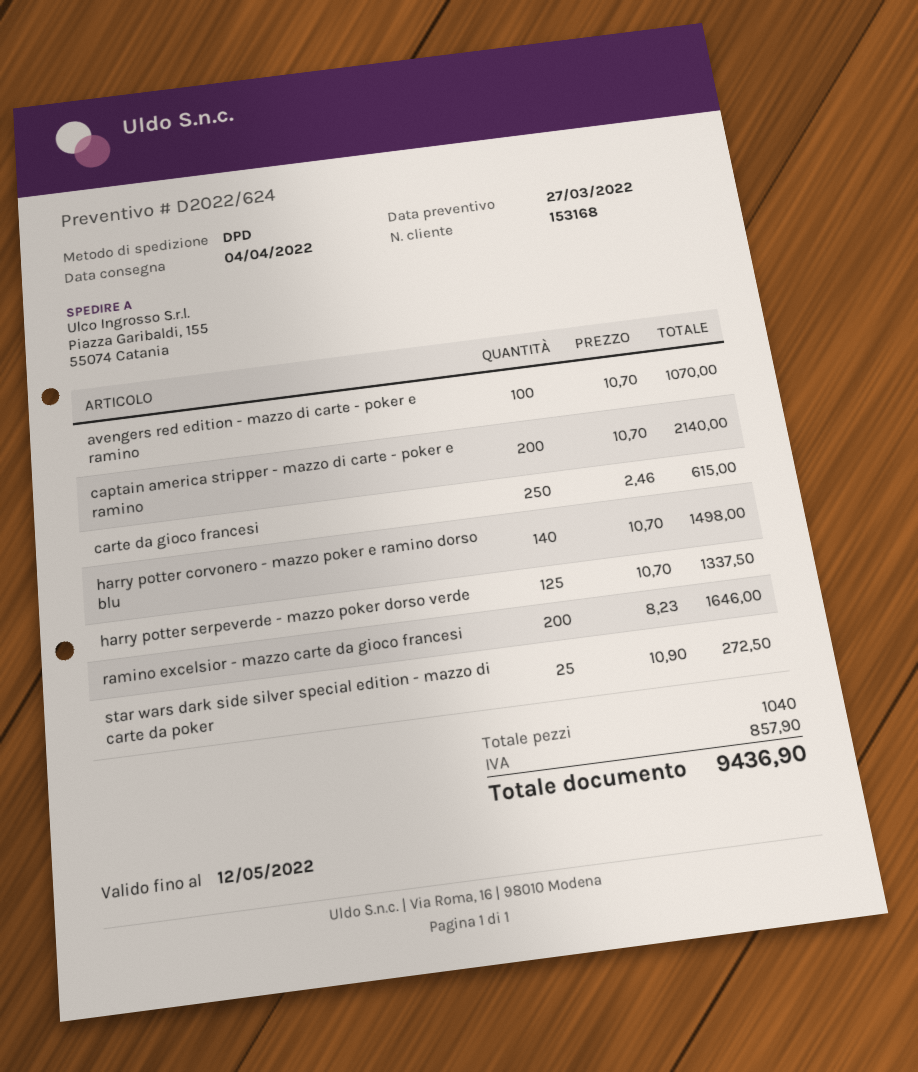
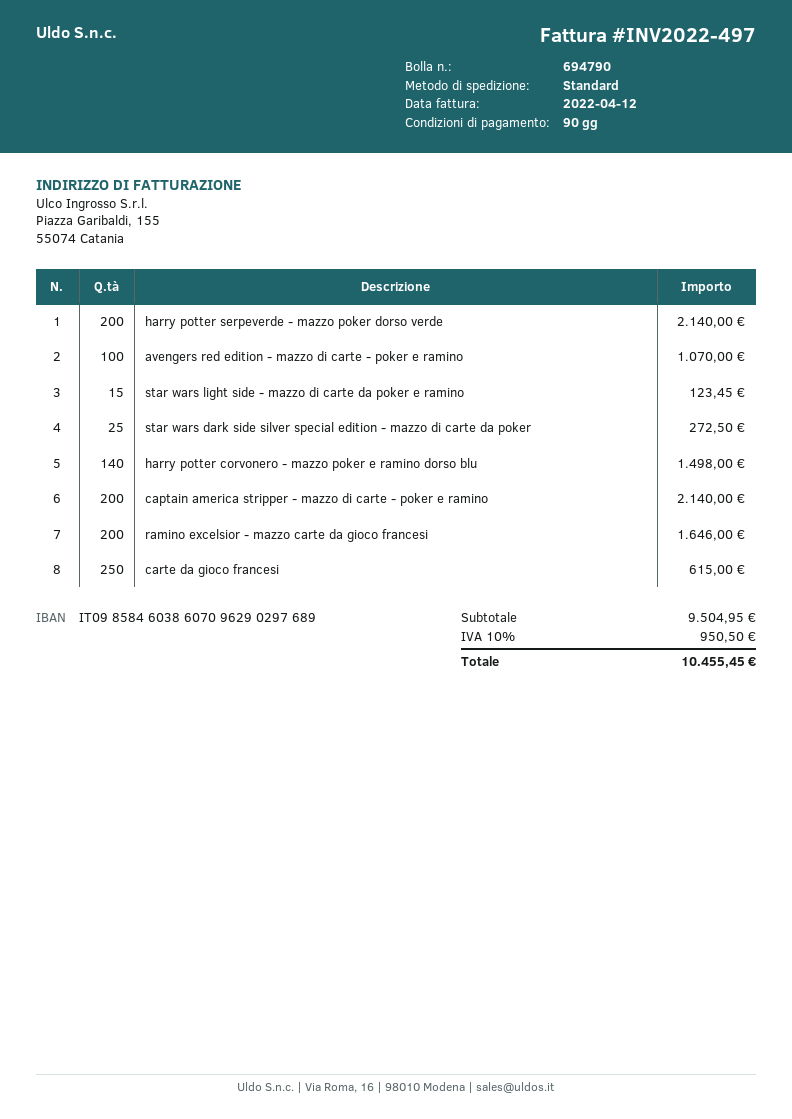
shipping method: DPD -> standard
harry potter serpeverde - mazzo poker dorso verde: 125 for 1337.50 -> 200 for 2140.00
star wars light side - mazzo di carte da poker e ramino: none -> 15 for 123.45
tax: 857.90 -> 950.50
total: 9436.90 -> 10455.45

